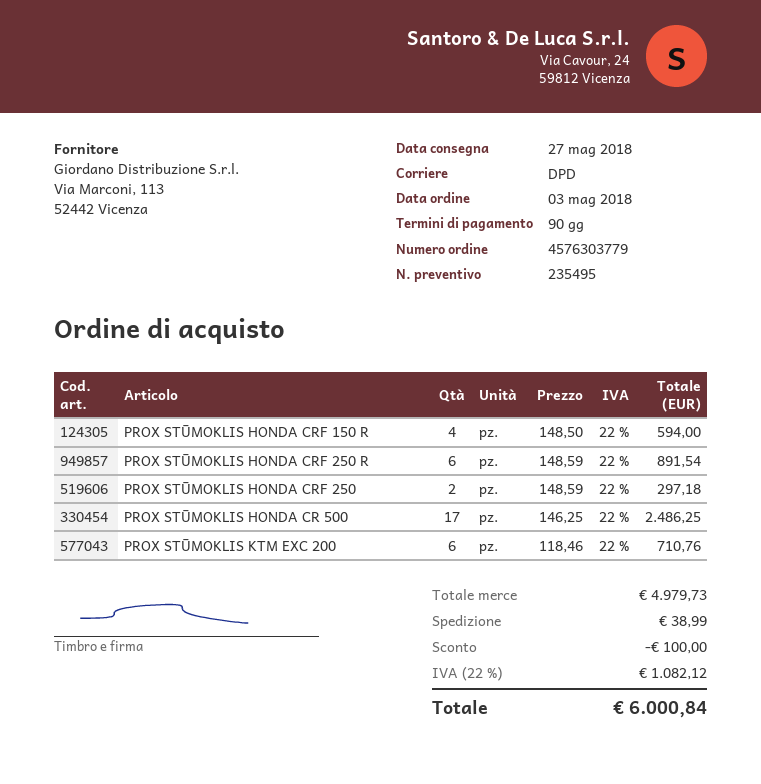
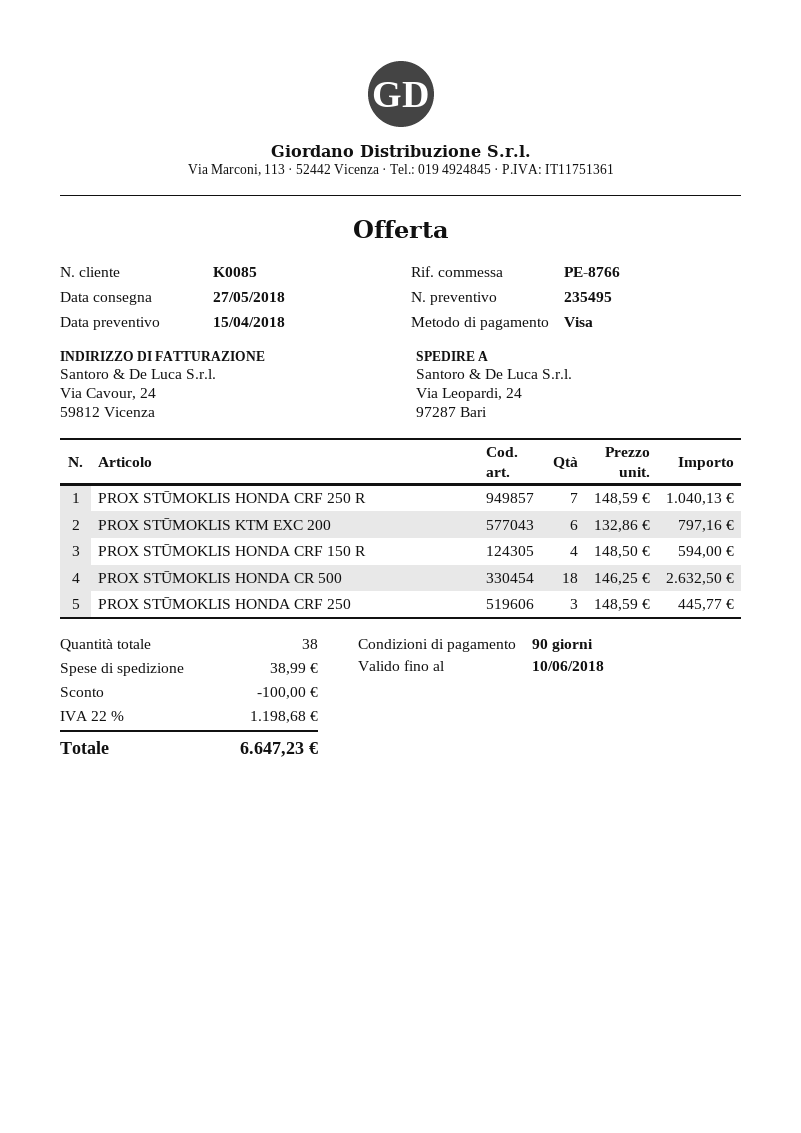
PROX STŪMOKLIS HONDA CRF 250 R: 6 x 148.59 = 891.54 -> 7 x 148.59 = 1040.13
PROX STŪMOKLIS HONDA CRF 250: 2 x 148.59 = 297.18 -> 3 x 148.59 = 445.77
PROX STŪMOKLIS HONDA CR 500: 17 x 146.25 = 2486.25 -> 18 x 146.25 = 2632.50
PROX STŪMOKLIS KTM EXC 200: 6 x 118.46 = 710.76 -> 6 x 132.86 = 797.16
tax: 22% = 1082.12 -> 22% = 1198.68
total: 6000.84 -> 6647.23

